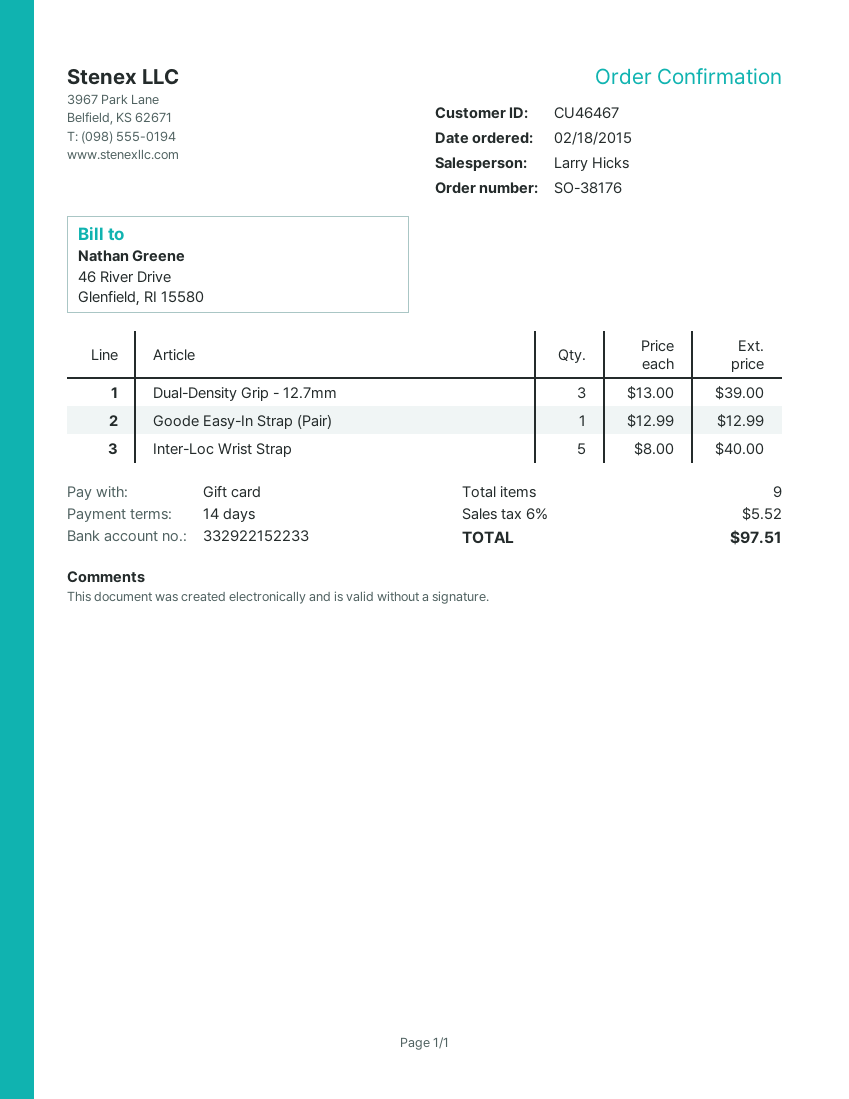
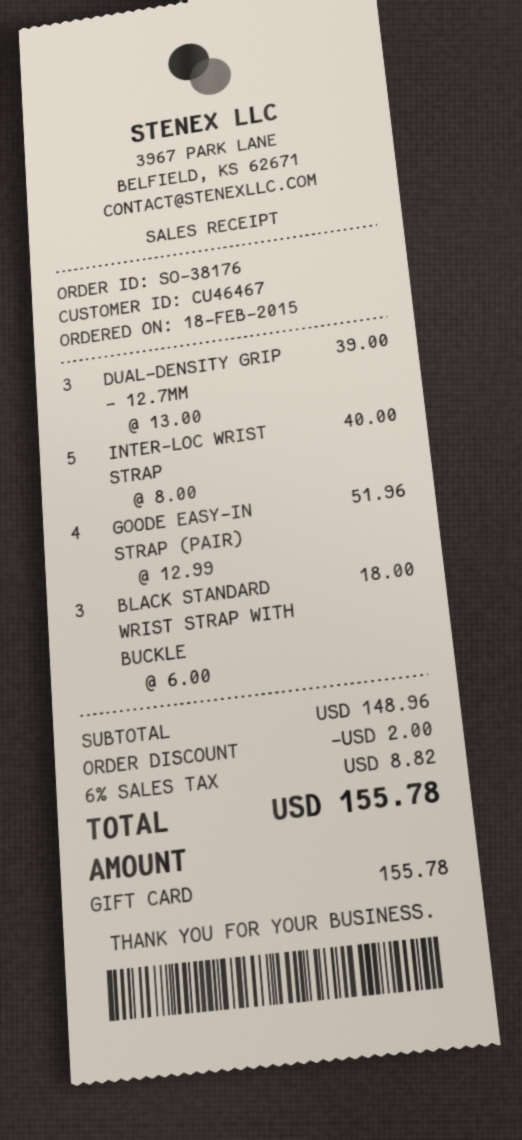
Goode Easy-In Strap (Pair): 1 x 12.99 = 12.99 -> 4 x 12.99 = 51.96
BLACK STANDARD WRIST STRAP WITH BUCKLE: none -> 3 x 6.00 = 18.00
discount: none -> 2.00
tax: 6% = 5.52 -> 6% = 8.82
total: 97.51 -> 155.78

